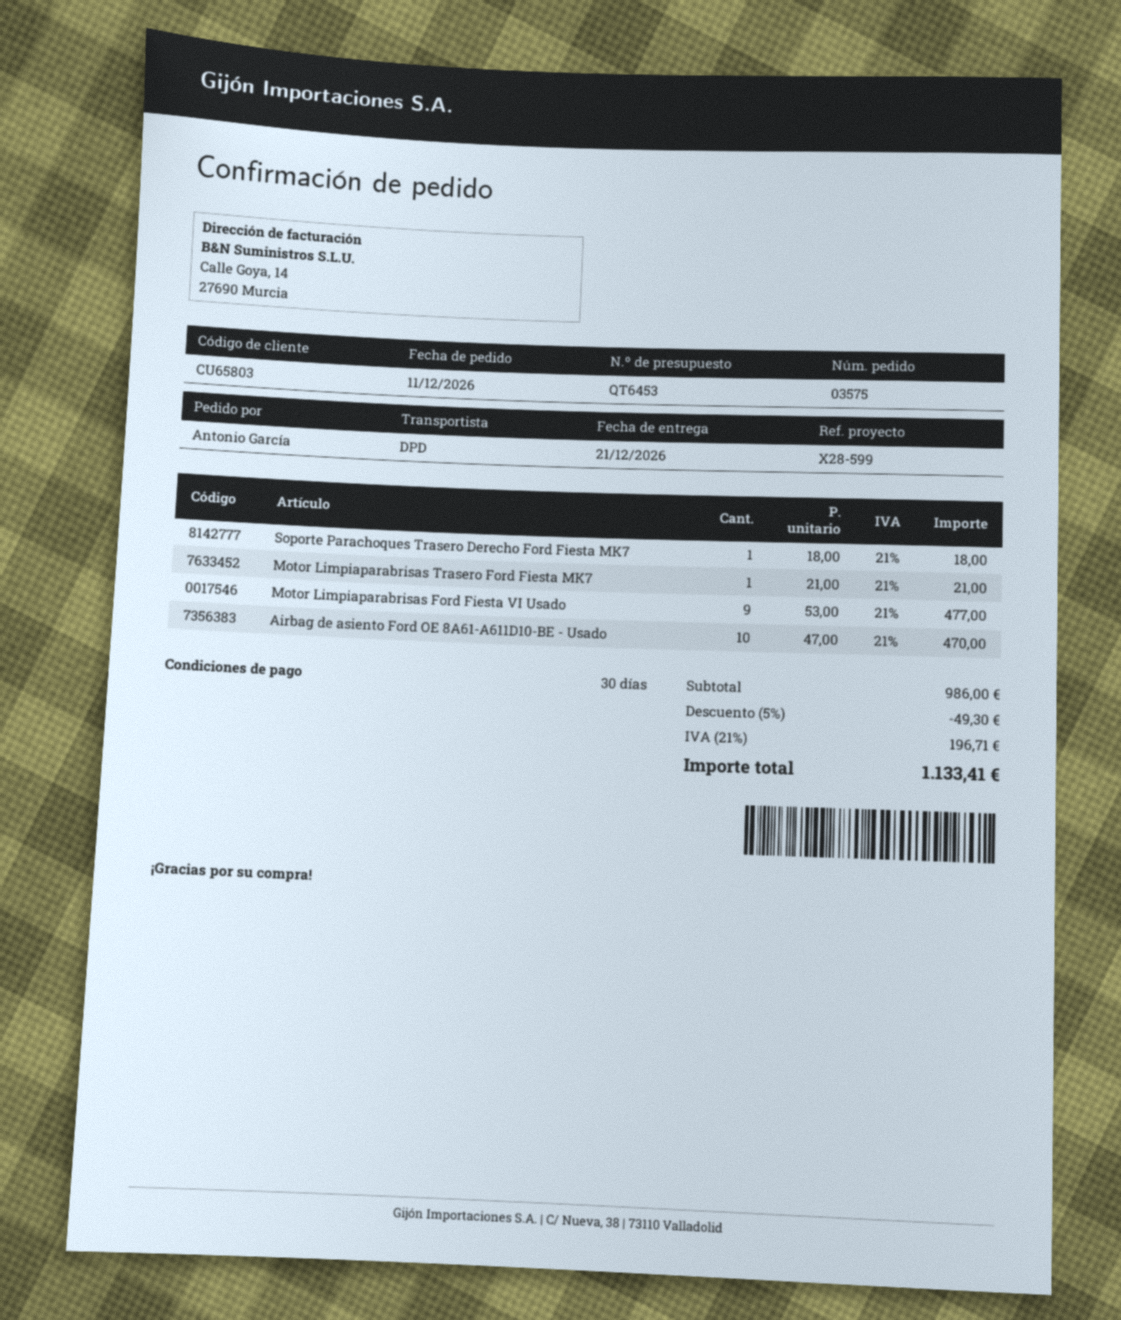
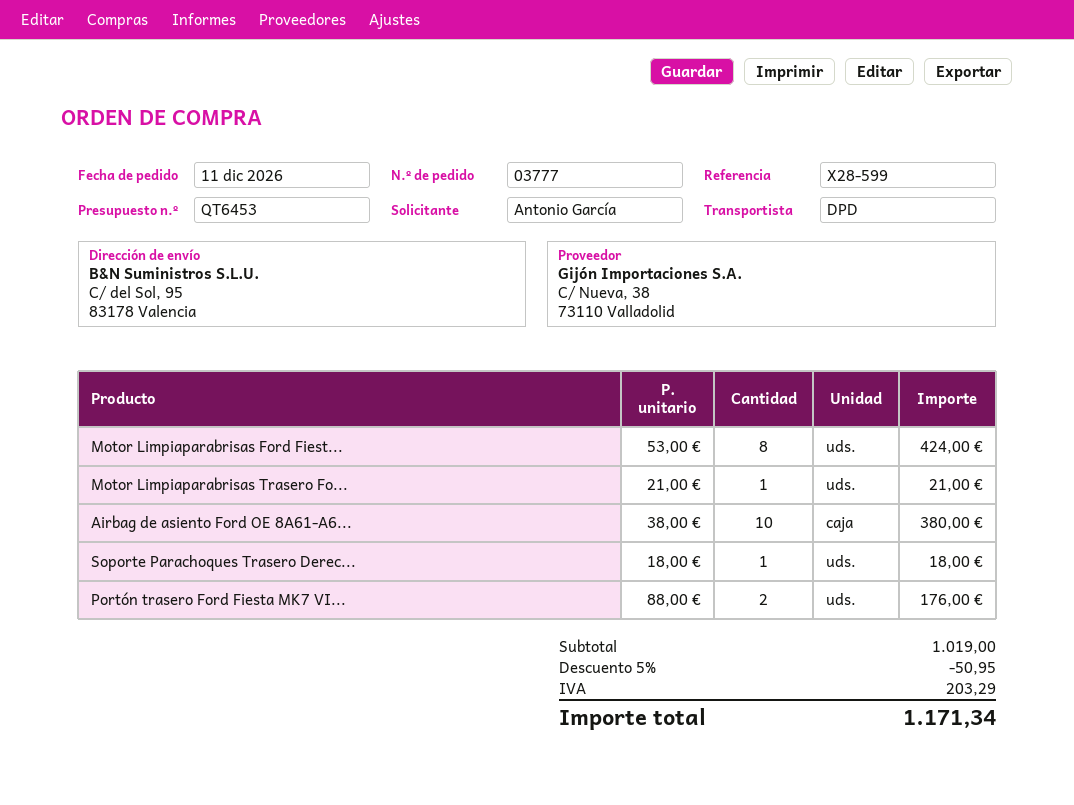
order number: 03575 -> 03777
Motor Limpiaparabrisas Ford Fiesta VI Usado: 9 x 53.00 = 477.00 -> 8 x 53.00 = 424.00
Airbag de asiento Ford OE 8A61-A611D10-BE - Usado: 10 x 47.00 = 470.00 -> 10 x 38.00 = 380.00
Portón trasero Ford Fiesta MK7 VI...: none -> 2 x 88.00 = 176.00
subtotal: 986.00 -> 1019.00
discount: 5% = 49.30 -> 5% = 50.95
tax: 196.71 -> 203.29
total: 1133.41 -> 1171.34

